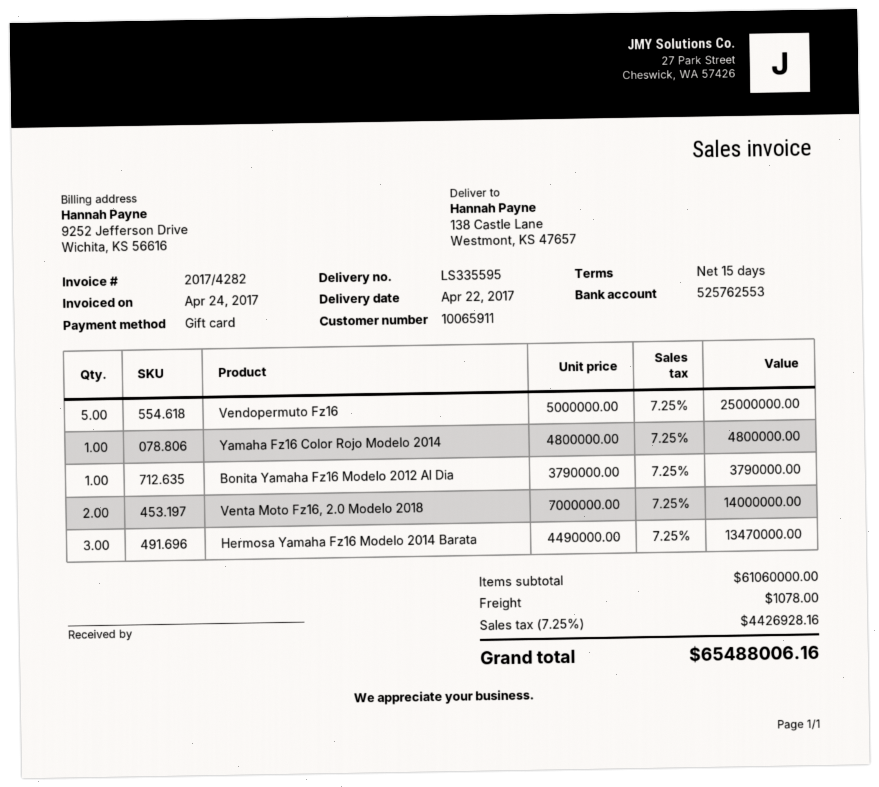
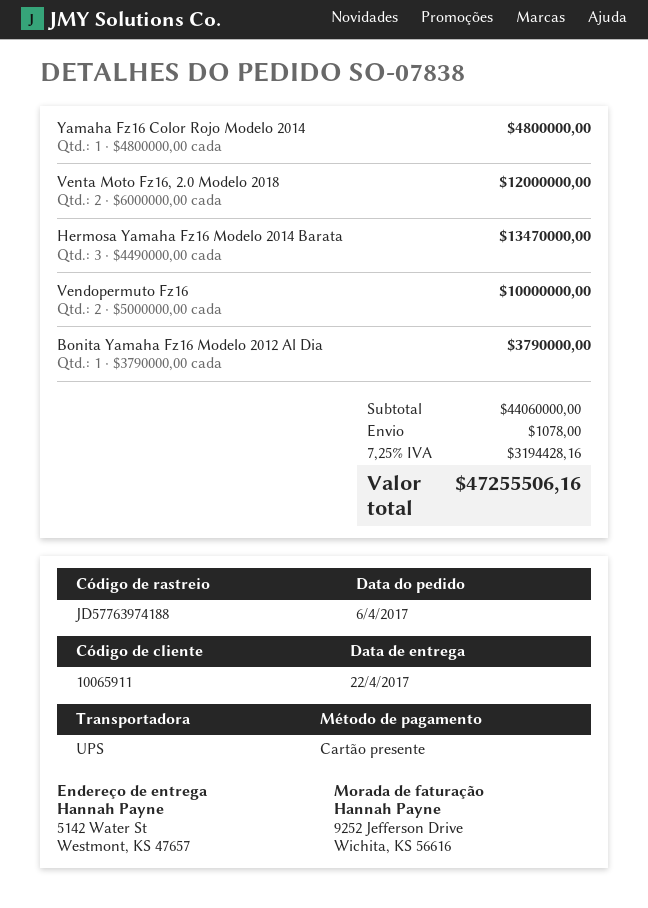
ship to: 138 Castle Lane, Westmont, KS 47657 -> 5142 Water St, Westmont, KS 47657
Vendopermuto Fz16: 5 x 5000000.00 = 25000000.00 -> 2 x 5000000.00 = 10000000.00
Venta Moto Fz16, 2.0 Modelo 2018: 2 x 7000000.00 = 14000000.00 -> 2 x 6000000.00 = 12000000.00
subtotal: 61060000.00 -> 44060000.00
tax: 7.25% = 4426928.16 -> 7.25% = 3194428.16
total: 65488006.16 -> 47255506.16

